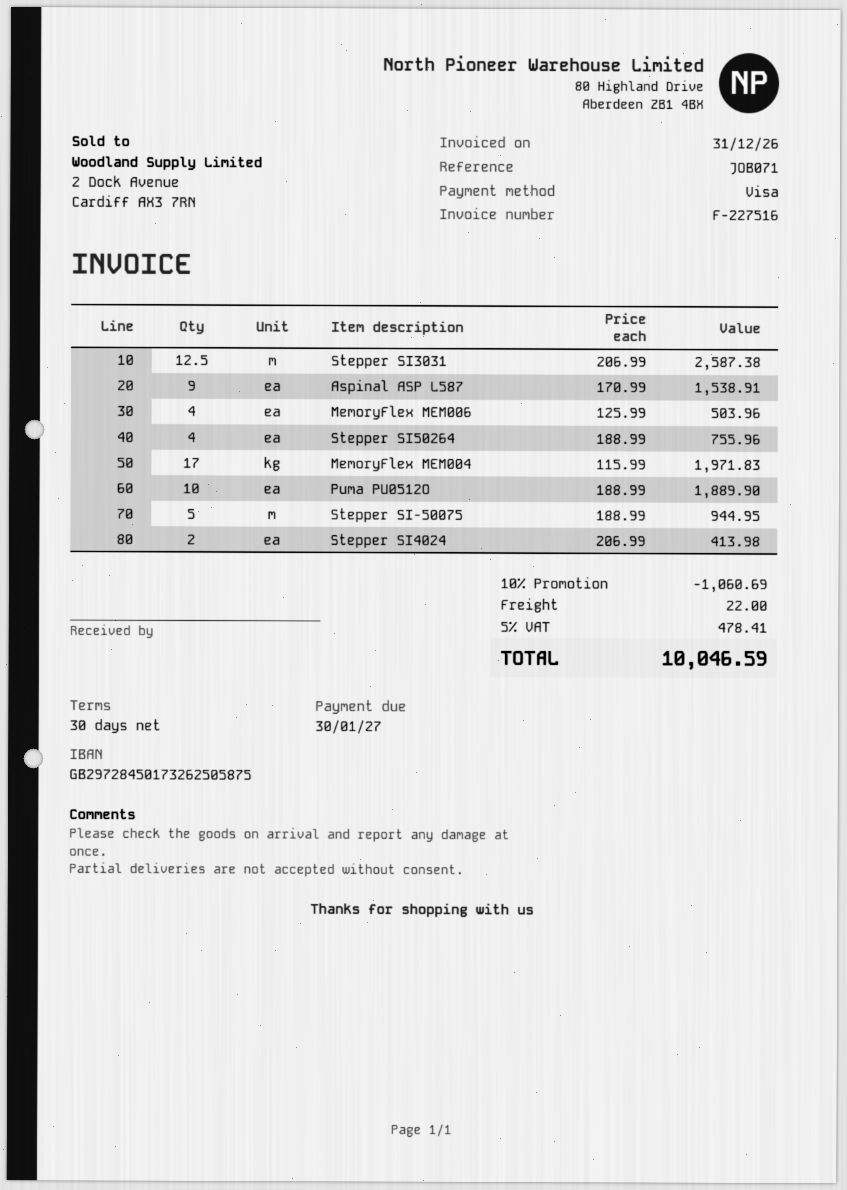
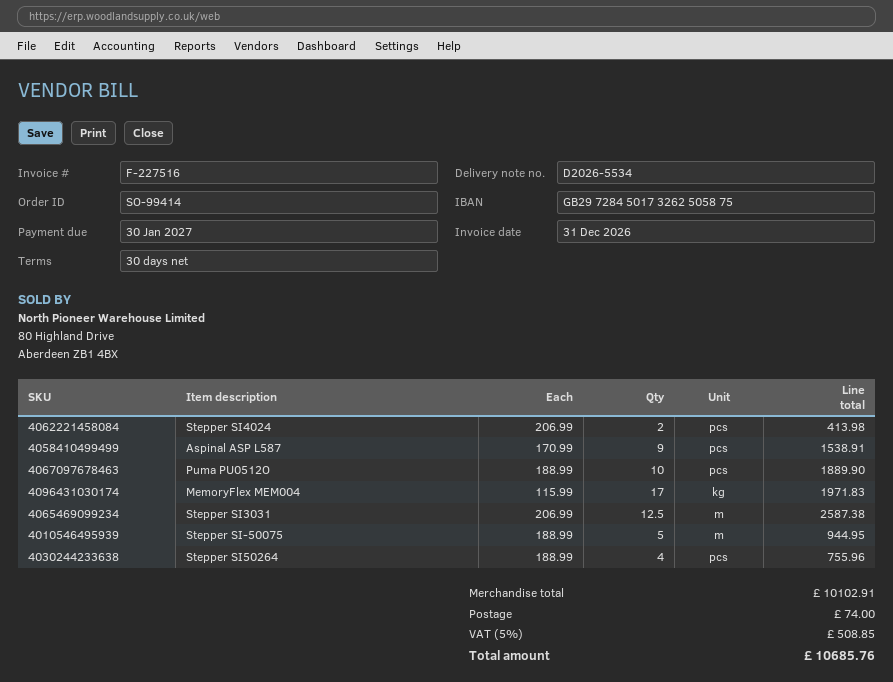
MemoryFlex MEM006: 4 x 125.99 = 503.96 -> none
discount: 10% = 1060.69 -> none
shipping: 22.00 -> 74.00
tax: 5% = 478.41 -> 5% = 508.85
total: 10046.59 -> 10685.76

